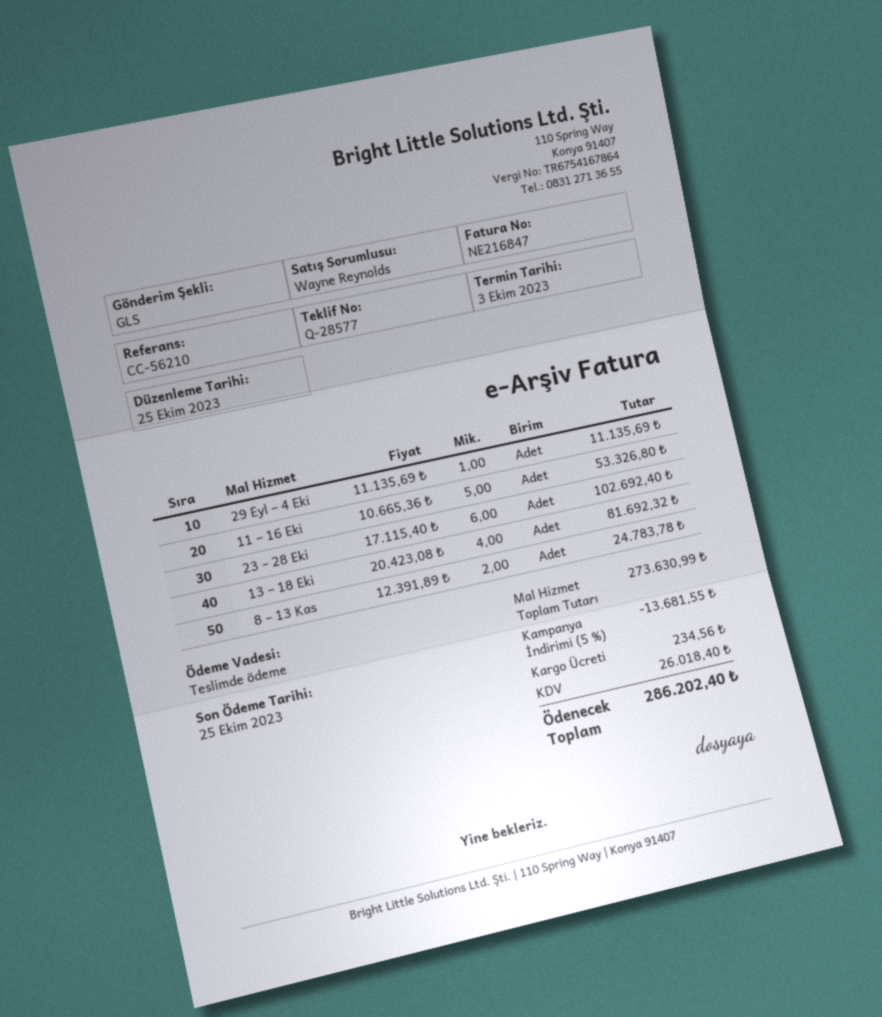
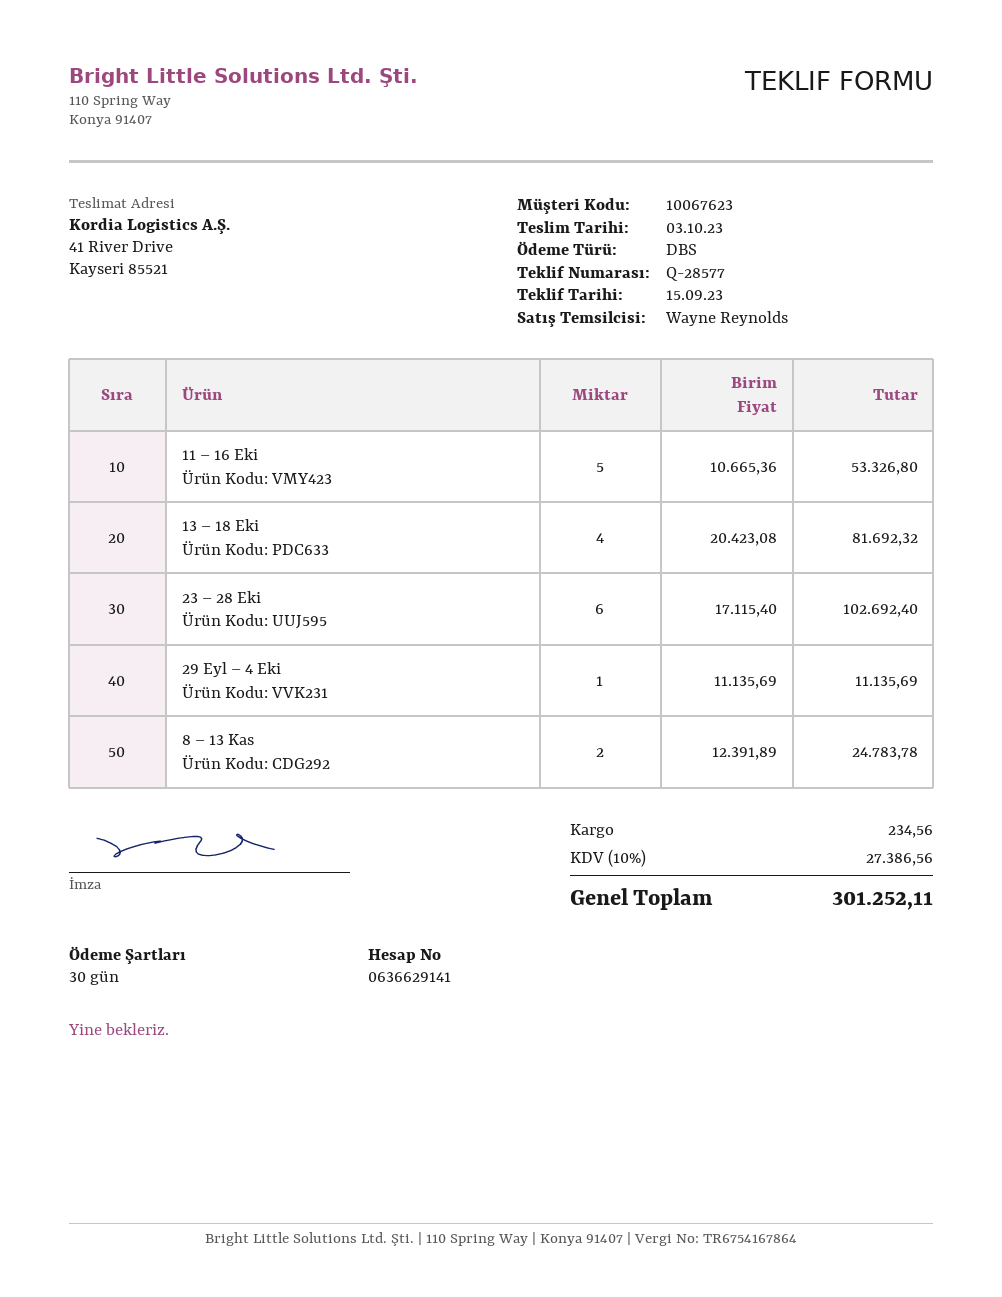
payment terms: on receipt -> 30 days
discount: 5% = 13681.55 -> none
tax: 26018.40 -> 27386.56
total: 286202.40 -> 301252.11

